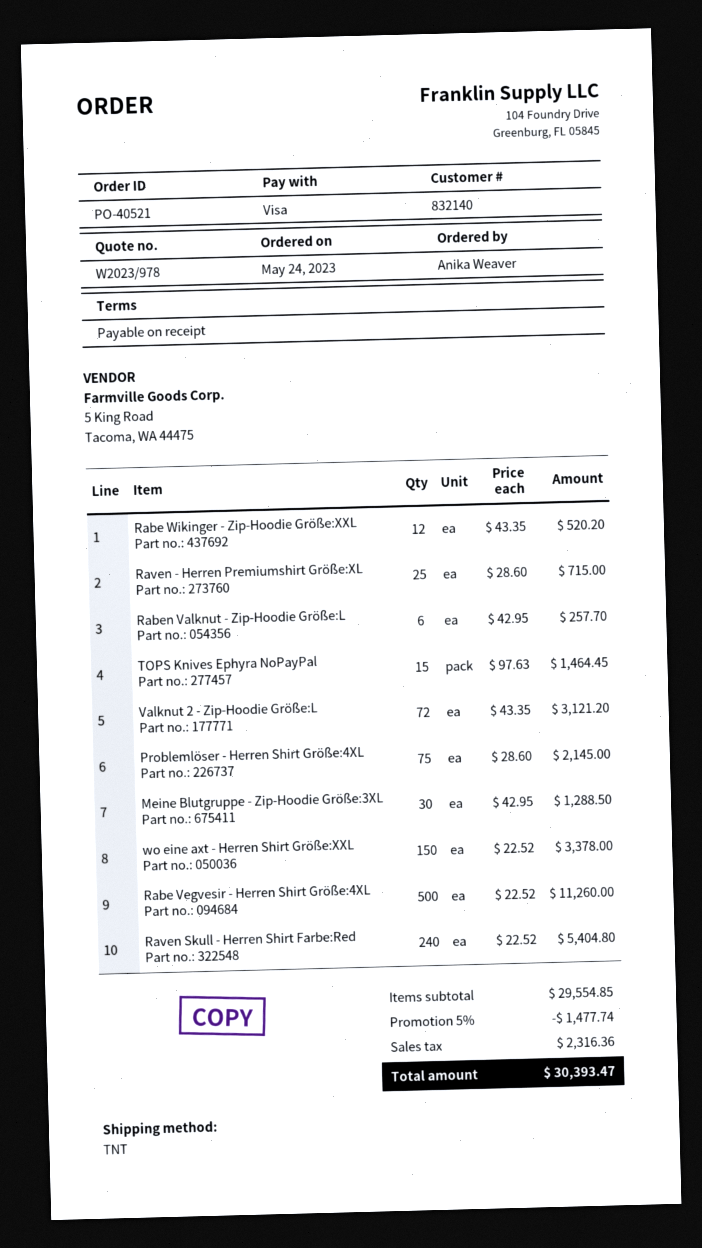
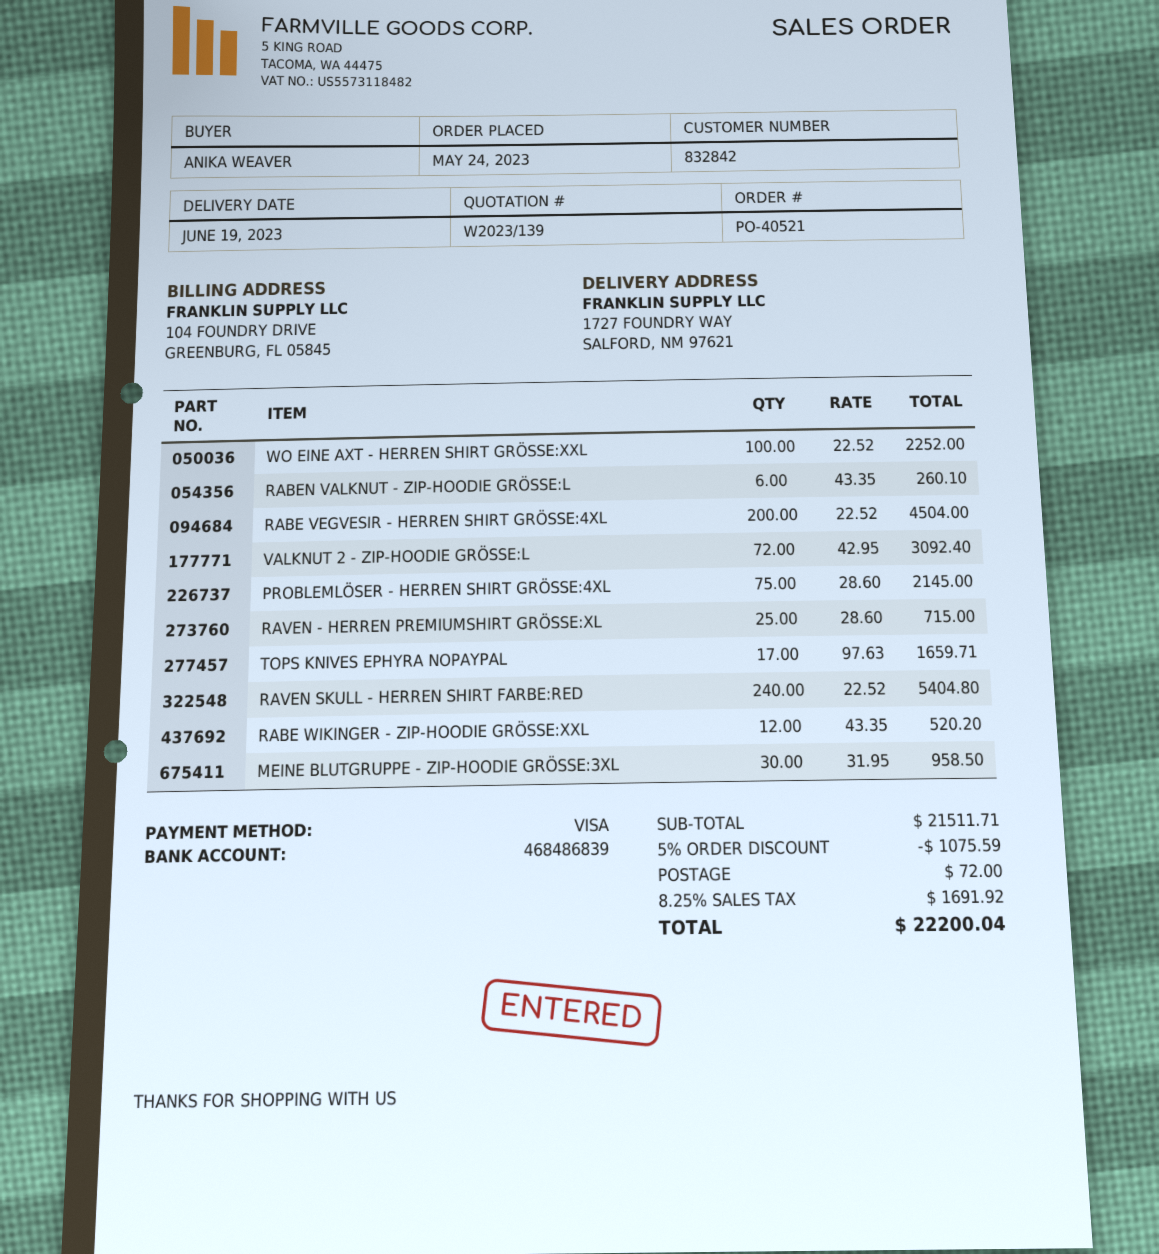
quote number: W2023/978 -> W2023/139
customer number: 832140 -> 832842
Raben Valknut - Zip-Hoodie Größe:L: 6 x 42.95 = 257.70 -> 6 x 43.35 = 260.10
TOPS Knives Ephyra NoPayPal: 15 x 97.63 = 1464.45 -> 17 x 97.63 = 1659.71
Valknut 2 - Zip-Hoodie Größe:L: 72 x 43.35 = 3121.20 -> 72 x 42.95 = 3092.40
Meine Blutgruppe - Zip-Hoodie Größe:3XL: 30 x 42.95 = 1288.50 -> 30 x 31.95 = 958.50
wo eine axt - Herren Shirt Größe:XXL: 150 x 22.52 = 3378.00 -> 100 x 22.52 = 2252.00
Rabe Vegvesir - Herren Shirt Größe:4XL: 500 x 22.52 = 11260.00 -> 200 x 22.52 = 4504.00
subtotal: 29554.85 -> 21511.71
discount: 5% = 1477.74 -> 5% = 1075.59
shipping: none -> 72.00
tax: 2316.36 -> 1691.92
total: 30393.47 -> 22200.04

